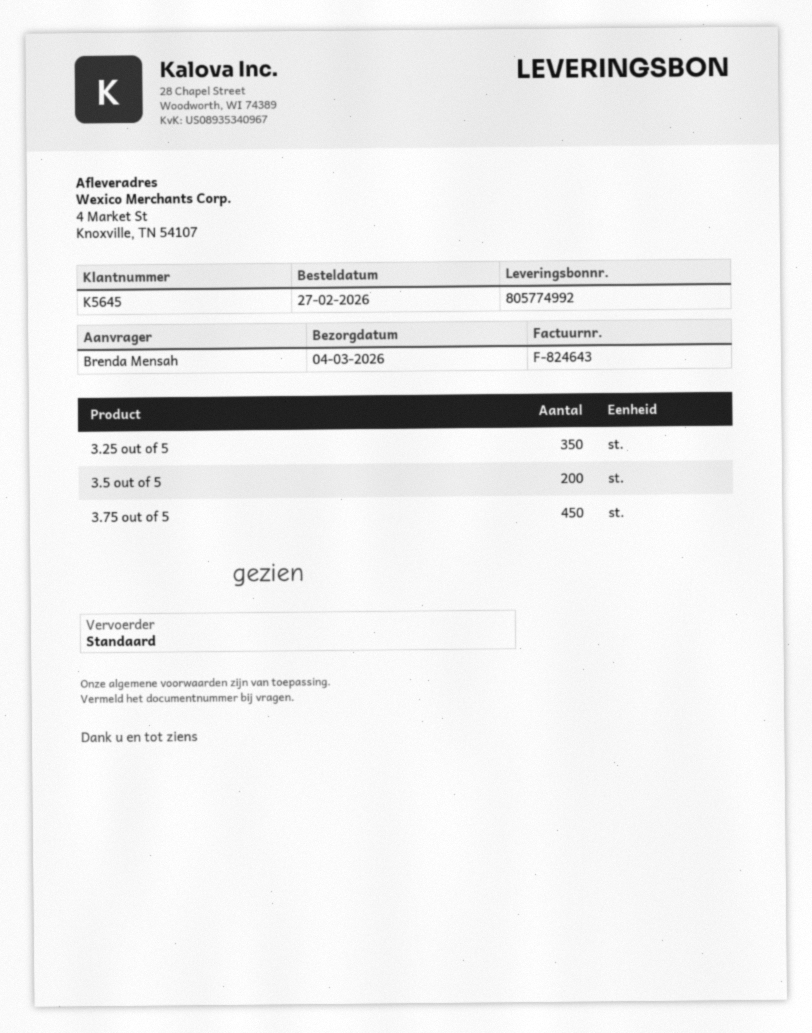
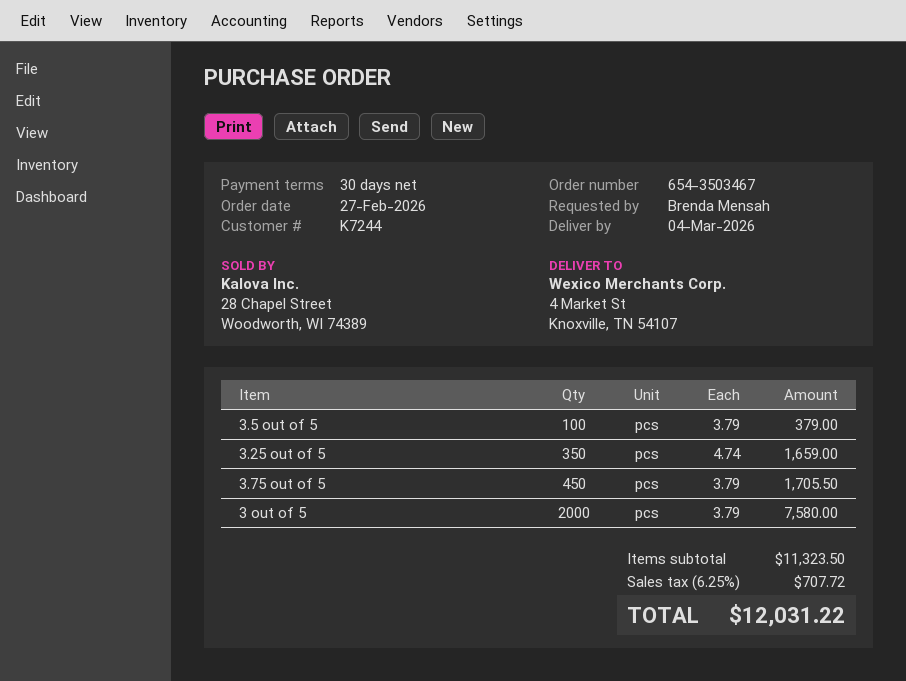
customer number: K5645 -> K7244
3.5 out of 5: 200 -> 100
3 out of 5: none -> 2000

